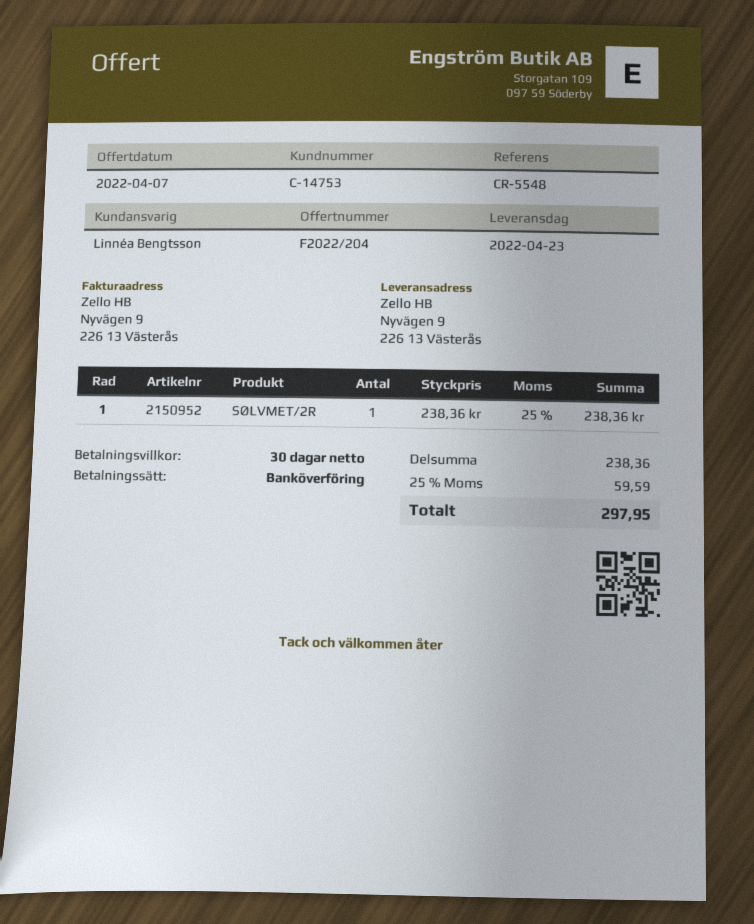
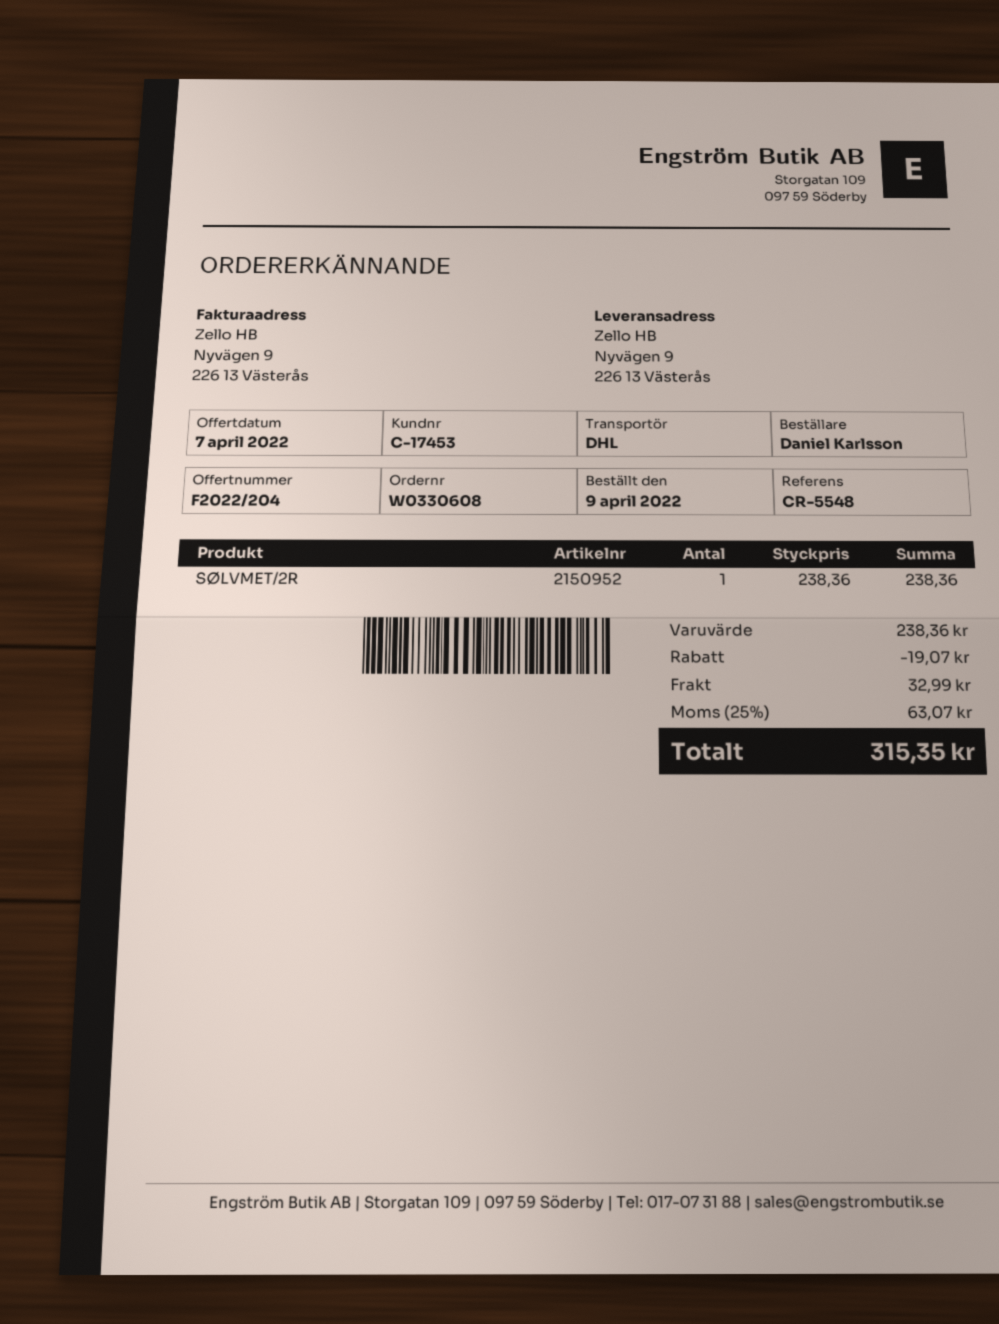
customer number: C-14753 -> C-17453
discount: none -> 19.07
shipping: none -> 32.99
tax: 25% = 59.59 -> 25% = 63.07
total: 297.95 -> 315.35

